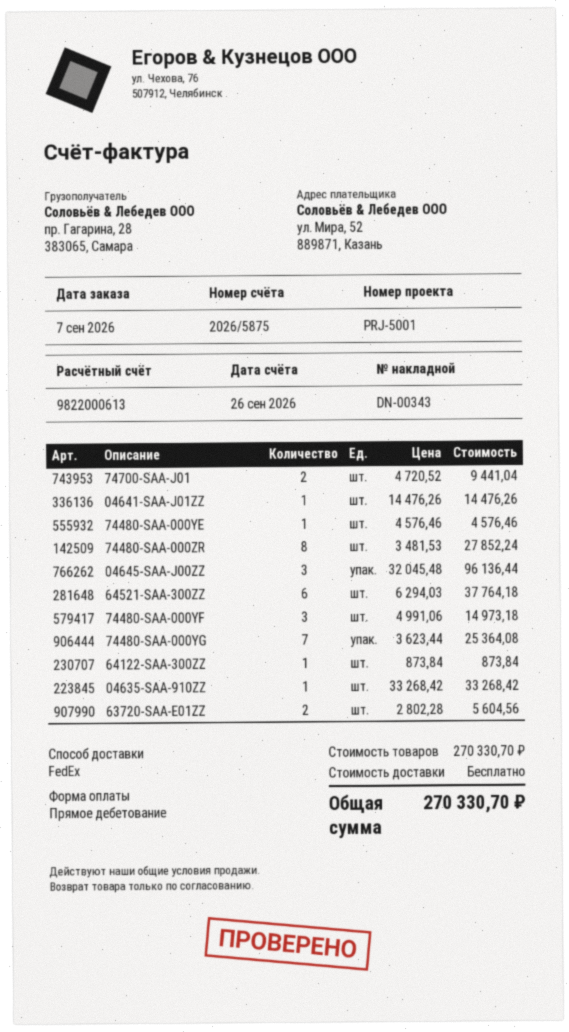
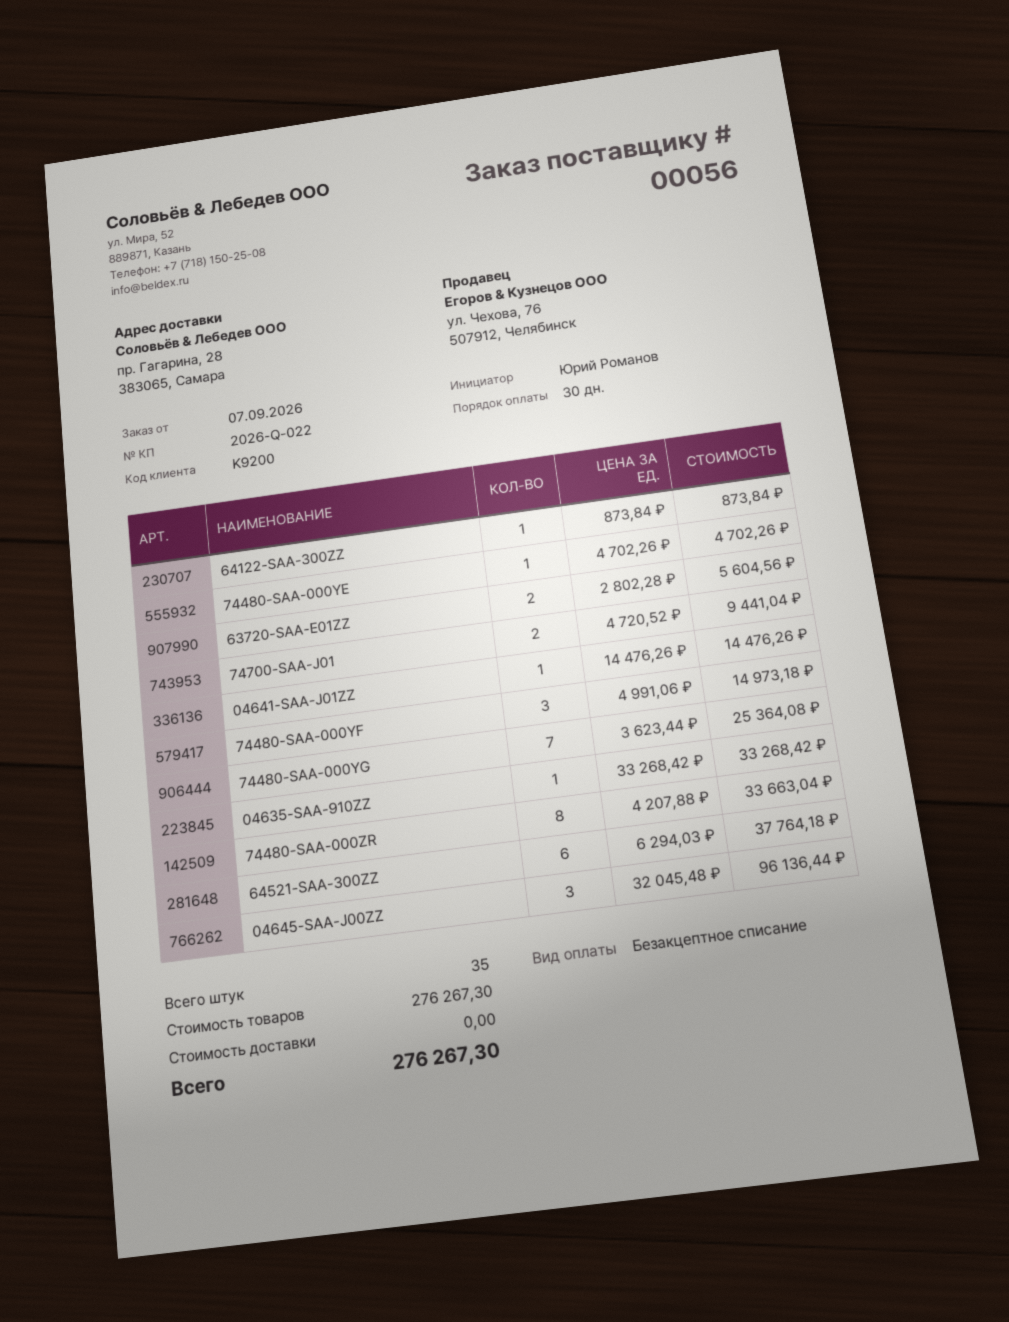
74480-SAA-000YE: 1 x 4576.46 = 4576.46 -> 1 x 4702.26 = 4702.26
74480-SAA-000ZR: 8 x 3481.53 = 27852.24 -> 8 x 4207.88 = 33663.04
subtotal: 270330.70 -> 276267.30
total: 270330.70 -> 276267.30

